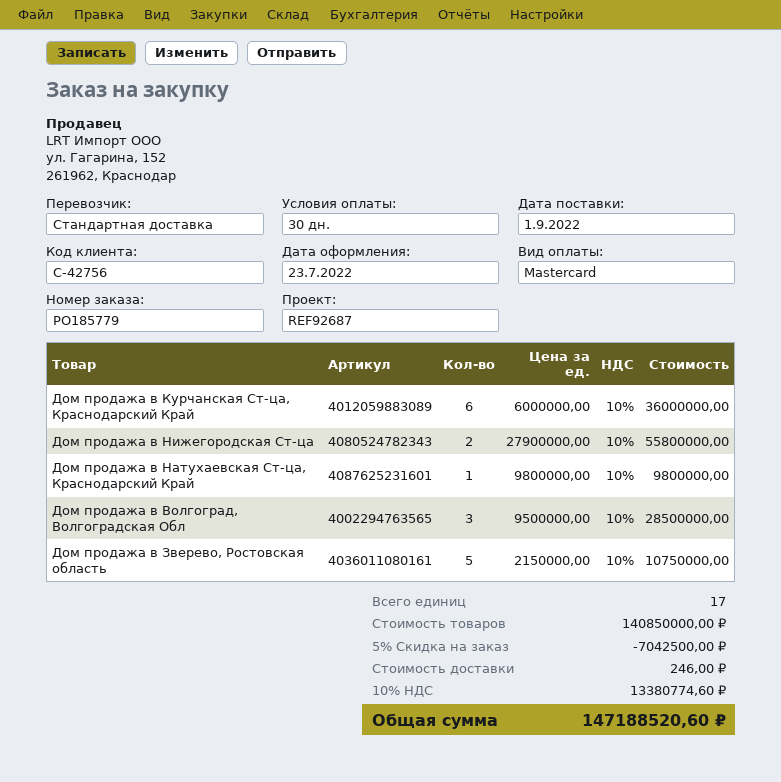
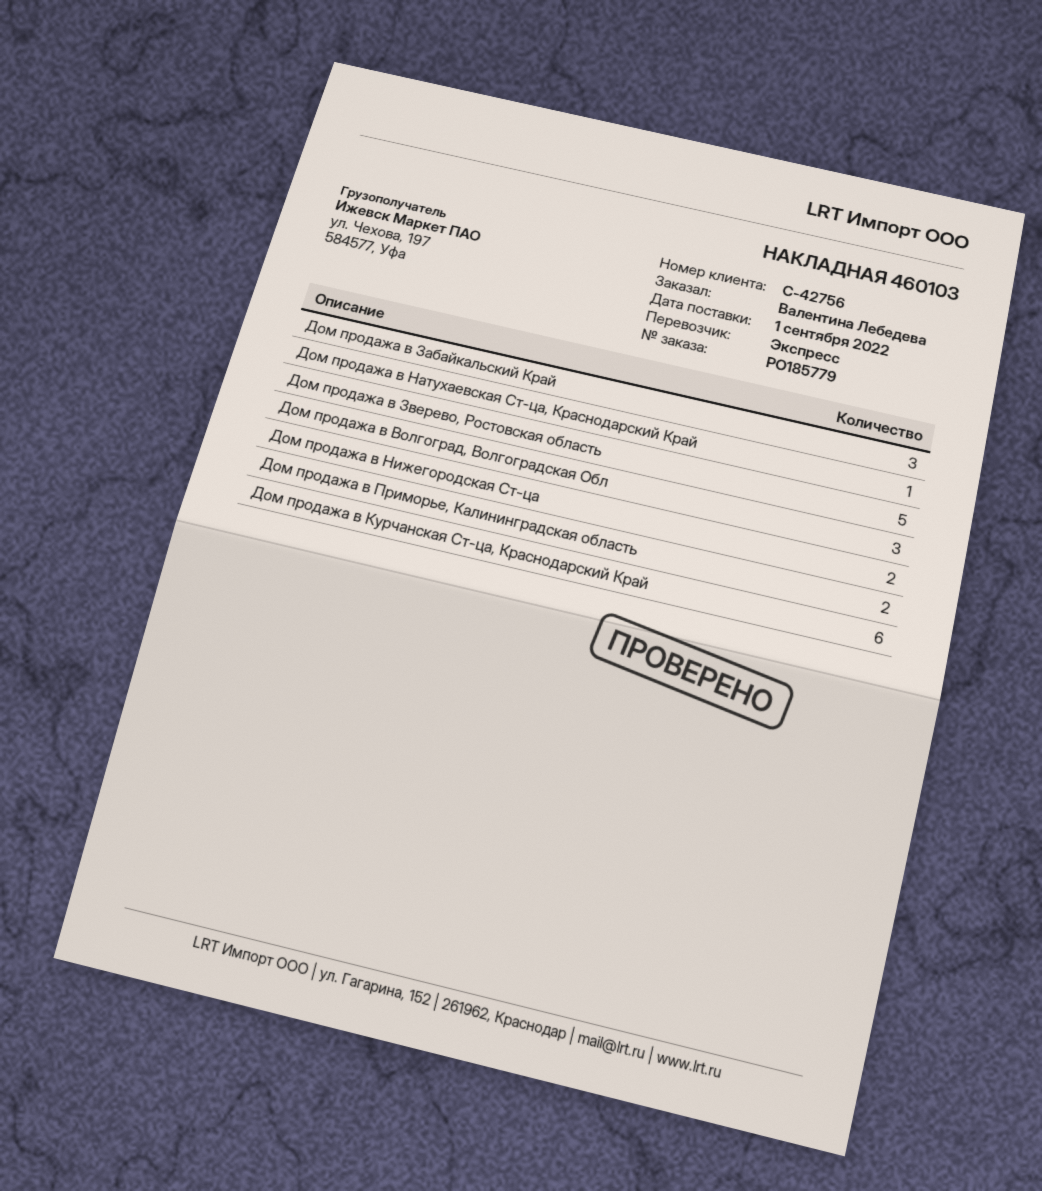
shipping method: standard -> express
Дом продажа в Забайкальский Край: none -> 3
Дом продажа в Приморье, Калининградская область: none -> 2

